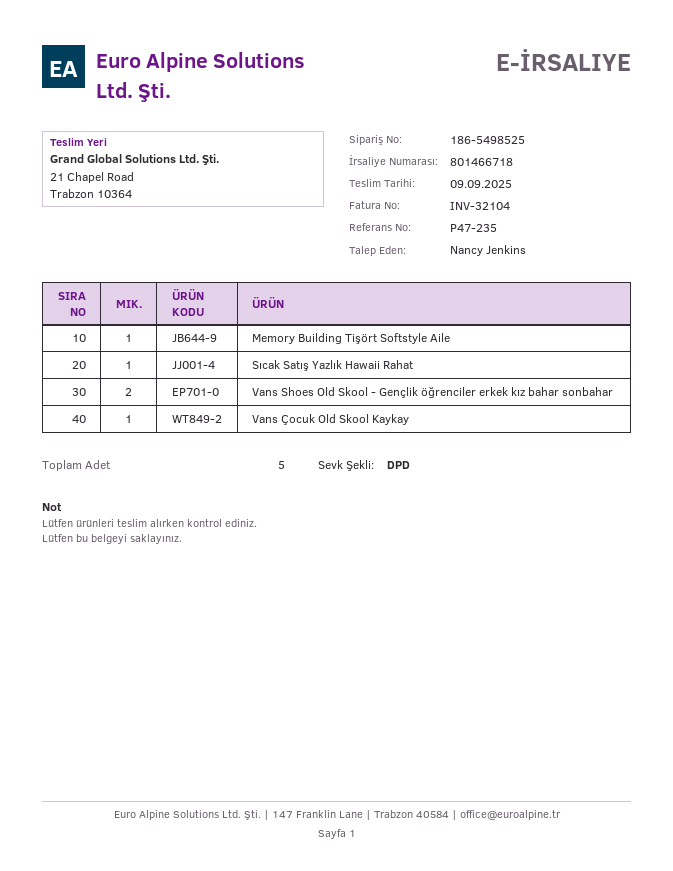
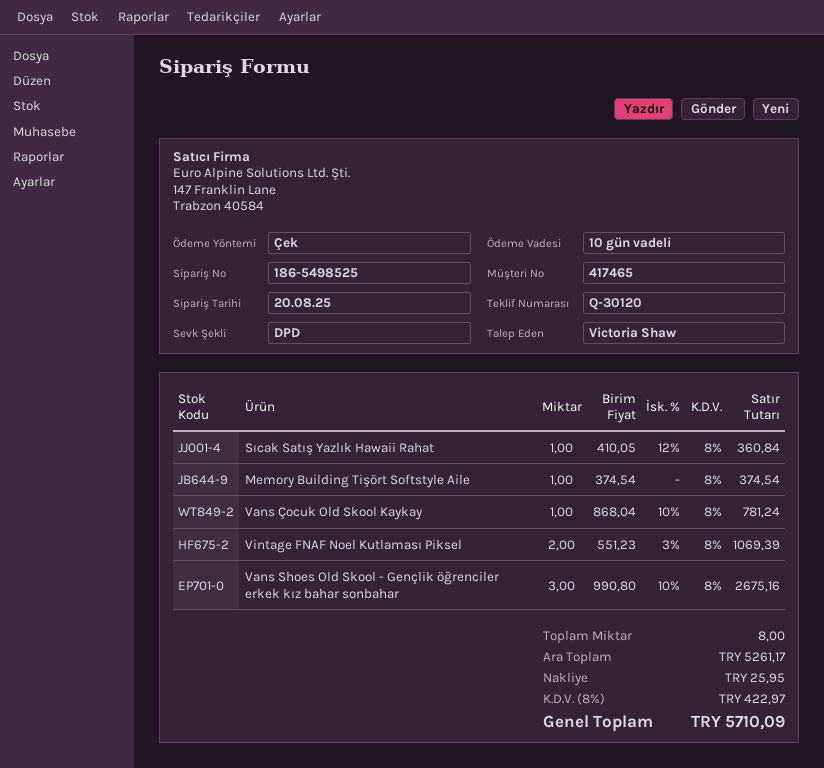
ordered by: Nancy Jenkins -> Victoria Shaw
Vans Shoes Old Skool - Gençlik öğrenciler erkek kız bahar sonbahar: 2 -> 3
Vintage FNAF Noel Kutlaması Piksel: none -> 2
total quantity: 5 -> 8

